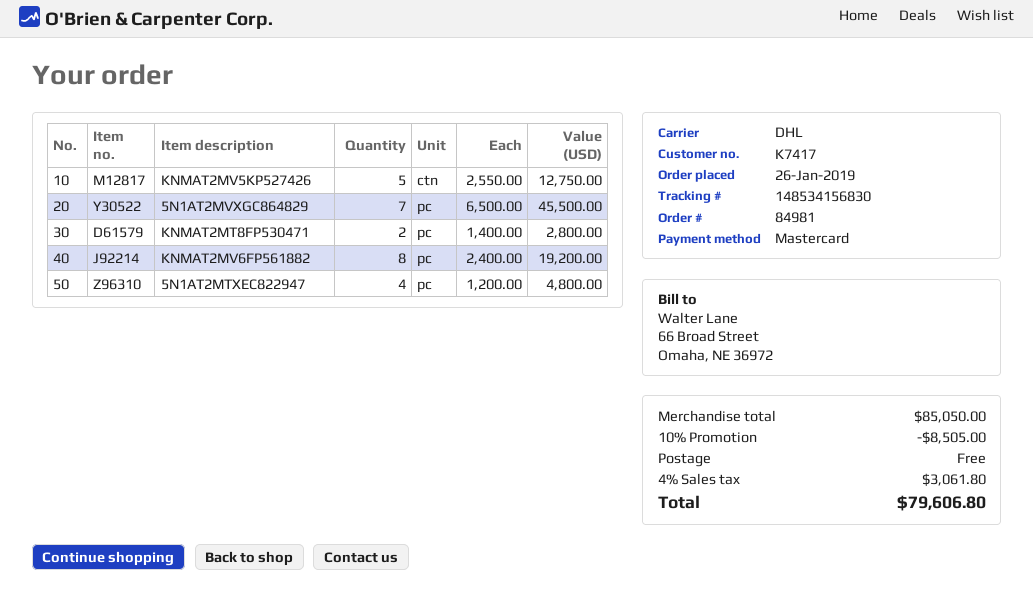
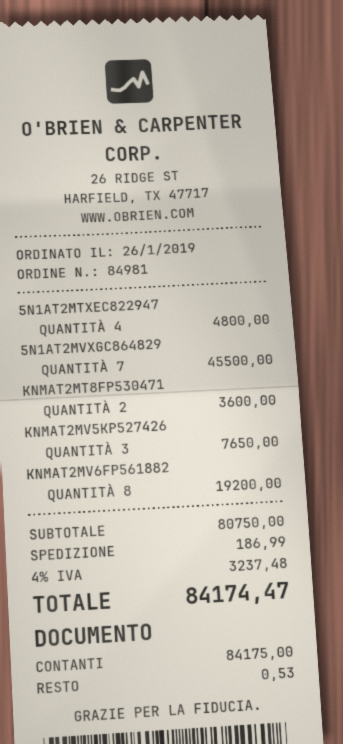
payment method: Mastercard -> cash
KNMAT2MV5KP527426: 5 for 12750.00 -> 3 for 7650.00
KNMAT2MT8FP530471: 2 for 2800.00 -> 2 for 3600.00
subtotal: 85050.00 -> 80750.00
discount: 10% = 8505.00 -> none
shipping: 0.00 -> 186.99
tax: 4% = 3061.80 -> 4% = 3237.48
total: 79606.80 -> 84174.47

